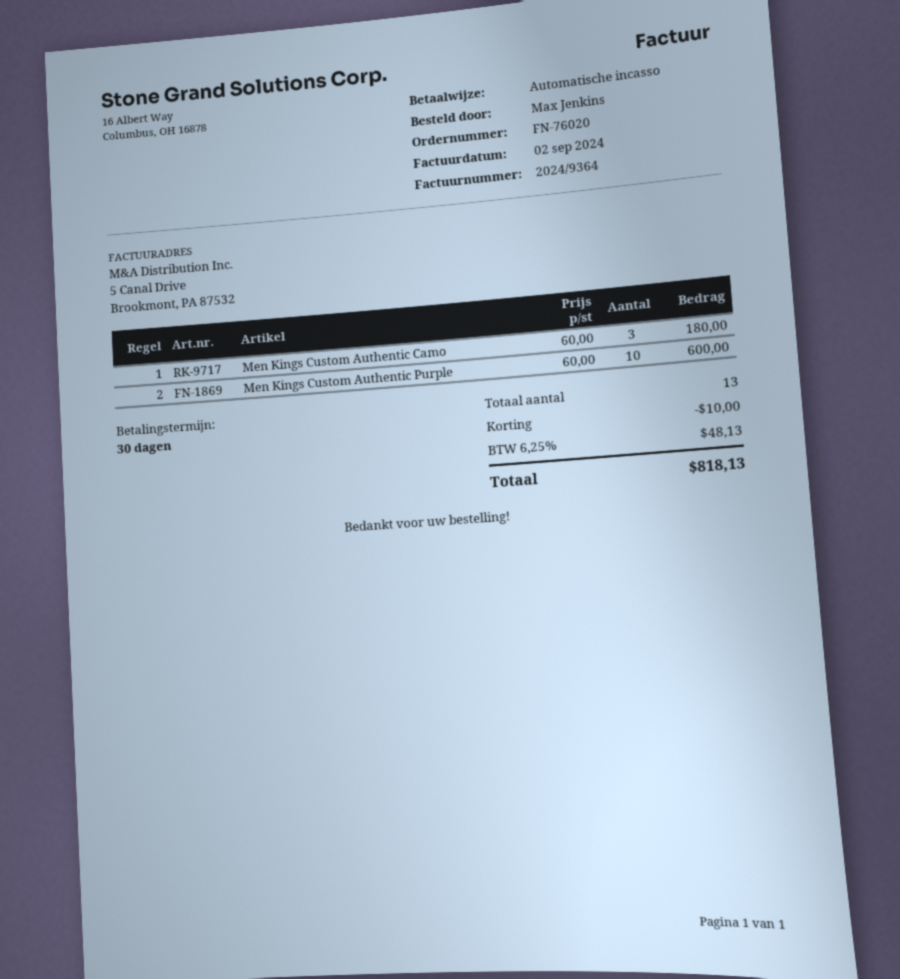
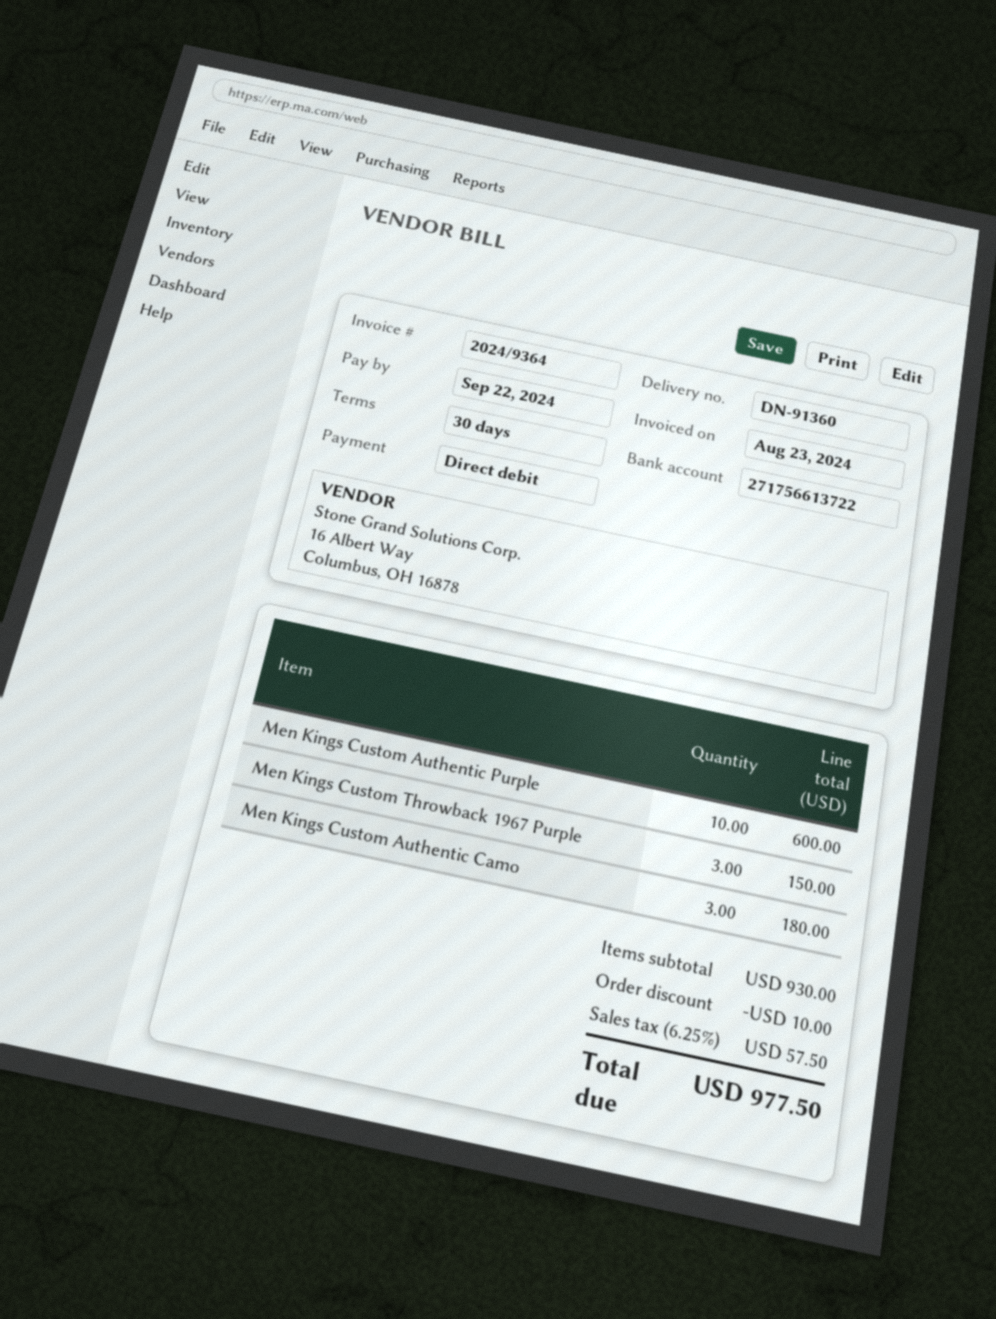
invoice date: 2024-09-02 -> 2024-08-23
Men Kings Custom Throwback 1967 Purple: none -> 3 for 150.00
tax: 6.25% = 48.13 -> 6.25% = 57.50
total: 818.13 -> 977.50

